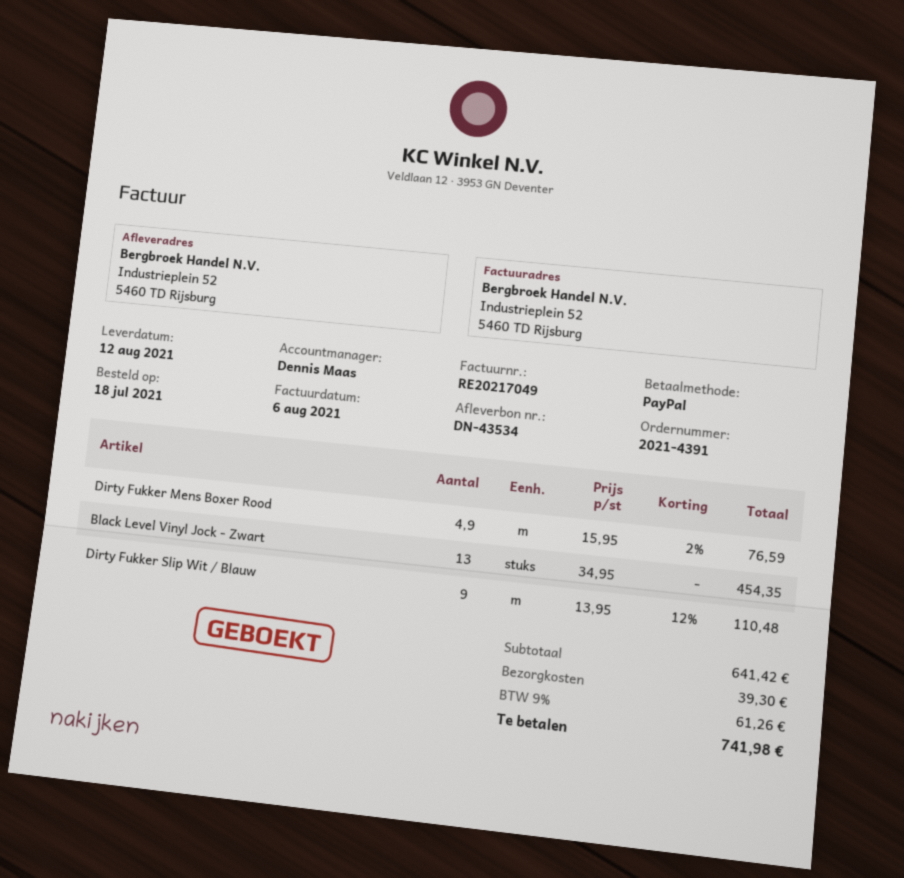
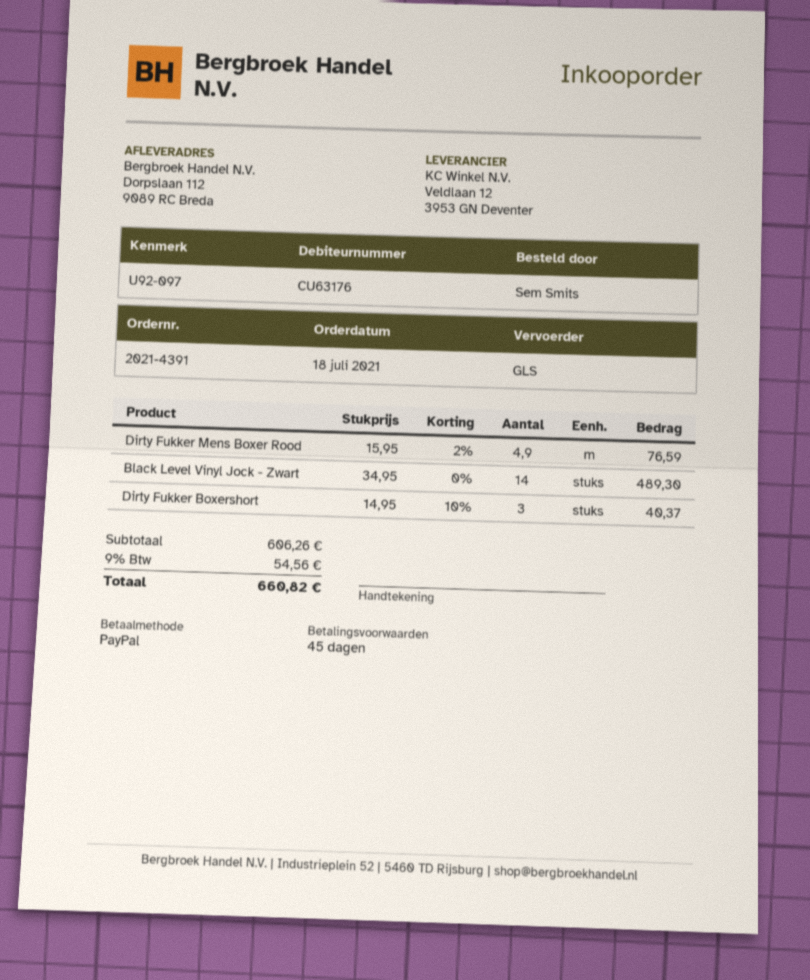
ship to: Industrieplein 52, 5460 TD Rijsburg -> Dorpslaan 112, 9089 RC Breda
Black Level Vinyl Jock - Zwart: 13 x 34.95 = 454.35 -> 14 x 34.95 = 489.30
Dirty Fukker Slip Wit / Blauw: 9 x 13.95 - 12% = 110.48 -> none
Dirty Fukker Boxershort: none -> 3 x 14.95 - 10% = 40.37
subtotal: 641.42 -> 606.26
shipping: 39.30 -> none
tax: 9% = 61.26 -> 9% = 54.56
total: 741.98 -> 660.82

